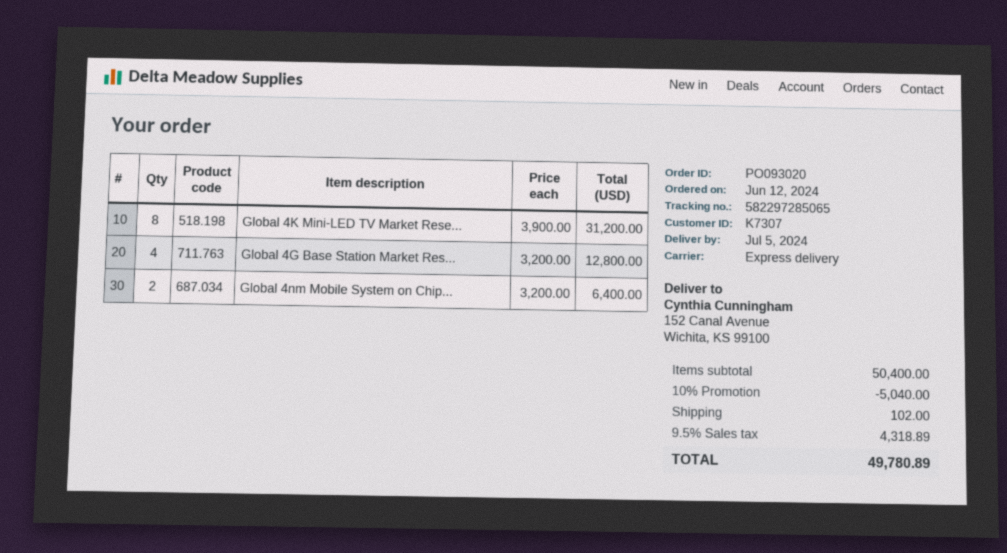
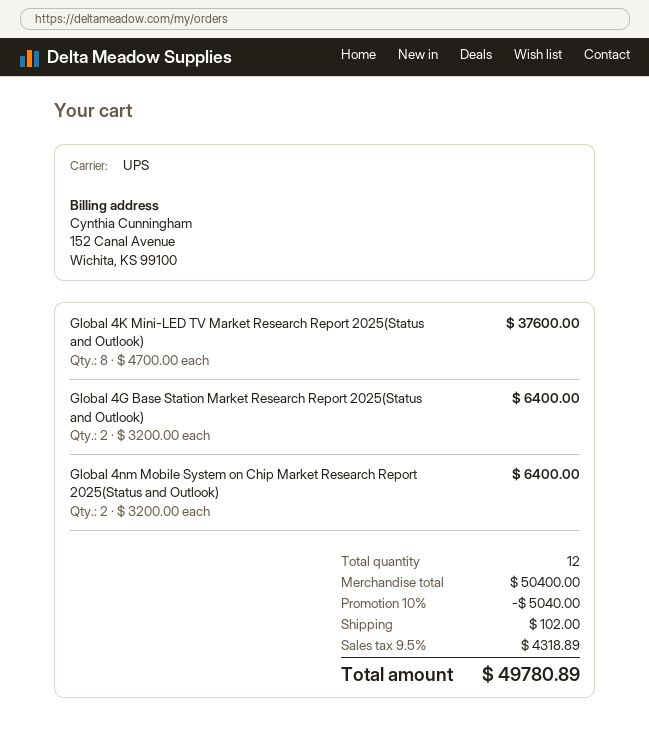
shipping method: express -> UPS
Global 4K Mini-LED TV Market Rese...: 8 x 3900.00 = 31200.00 -> 8 x 4700.00 = 37600.00
Global 4G Base Station Market Res...: 4 x 3200.00 = 12800.00 -> 2 x 3200.00 = 6400.00

